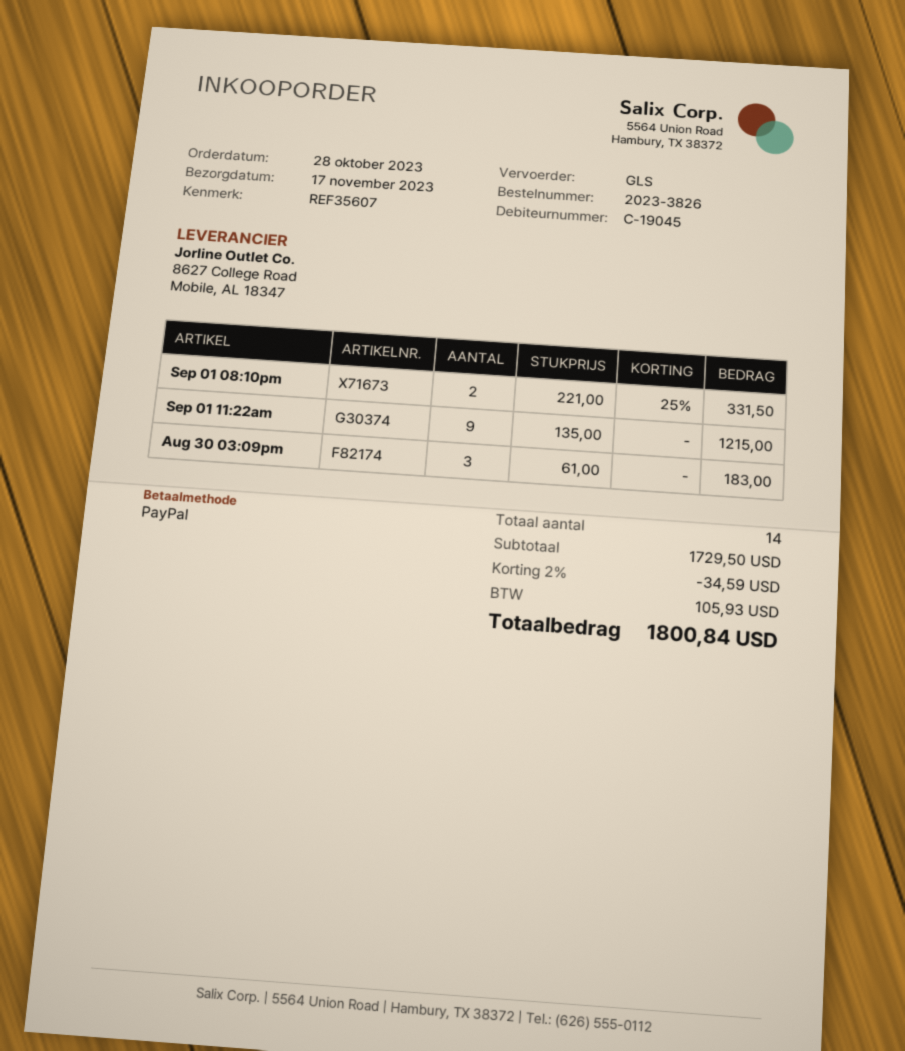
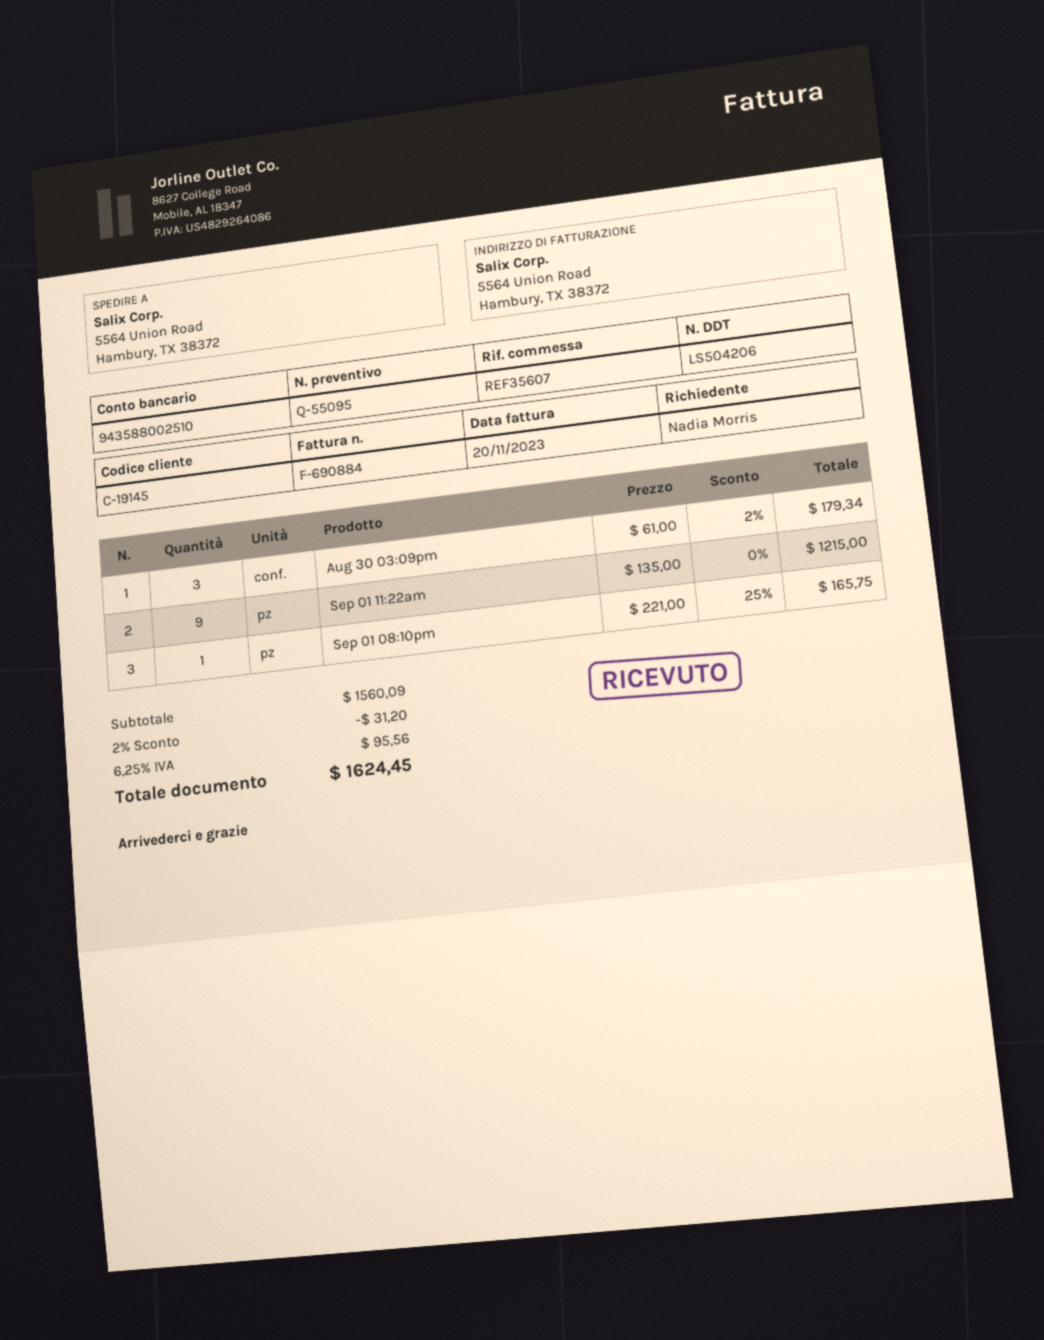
customer number: C-19045 -> C-19145
Sep 01 08:10pm: 2 x 221.00 - 25% = 331.50 -> 1 x 221.00 - 25% = 165.75
Aug 30 03:09pm: 3 x 61.00 = 183.00 -> 3 x 61.00 - 2% = 179.34
subtotal: 1729.50 -> 1560.09
discount: 2% = 34.59 -> 2% = 31.20
tax: 105.93 -> 95.56
total: 1800.84 -> 1624.45

